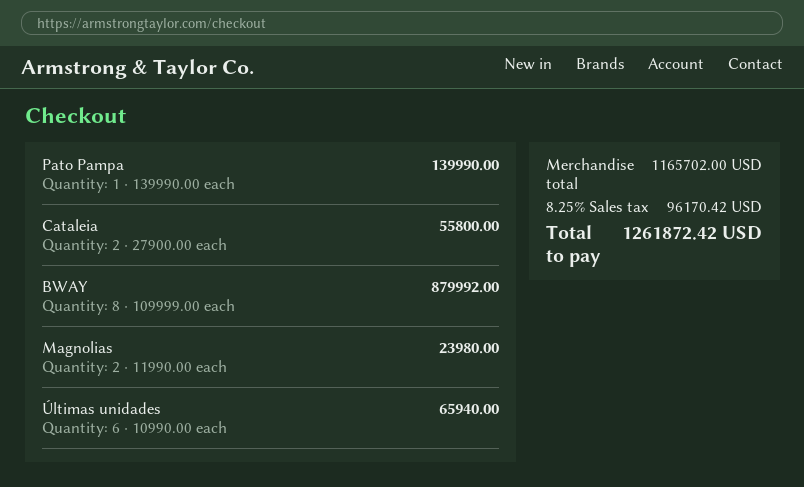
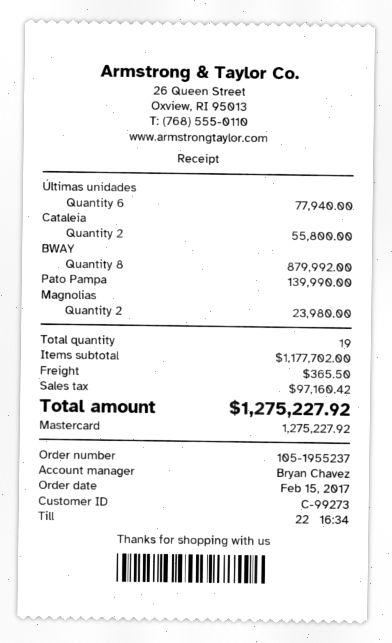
Últimas unidades: 6 for 65940.00 -> 6 for 77940.00
subtotal: 1165702.00 -> 1177702.00
shipping: none -> 365.50
tax: 96170.42 -> 97160.42
total: 1261872.42 -> 1275227.92

